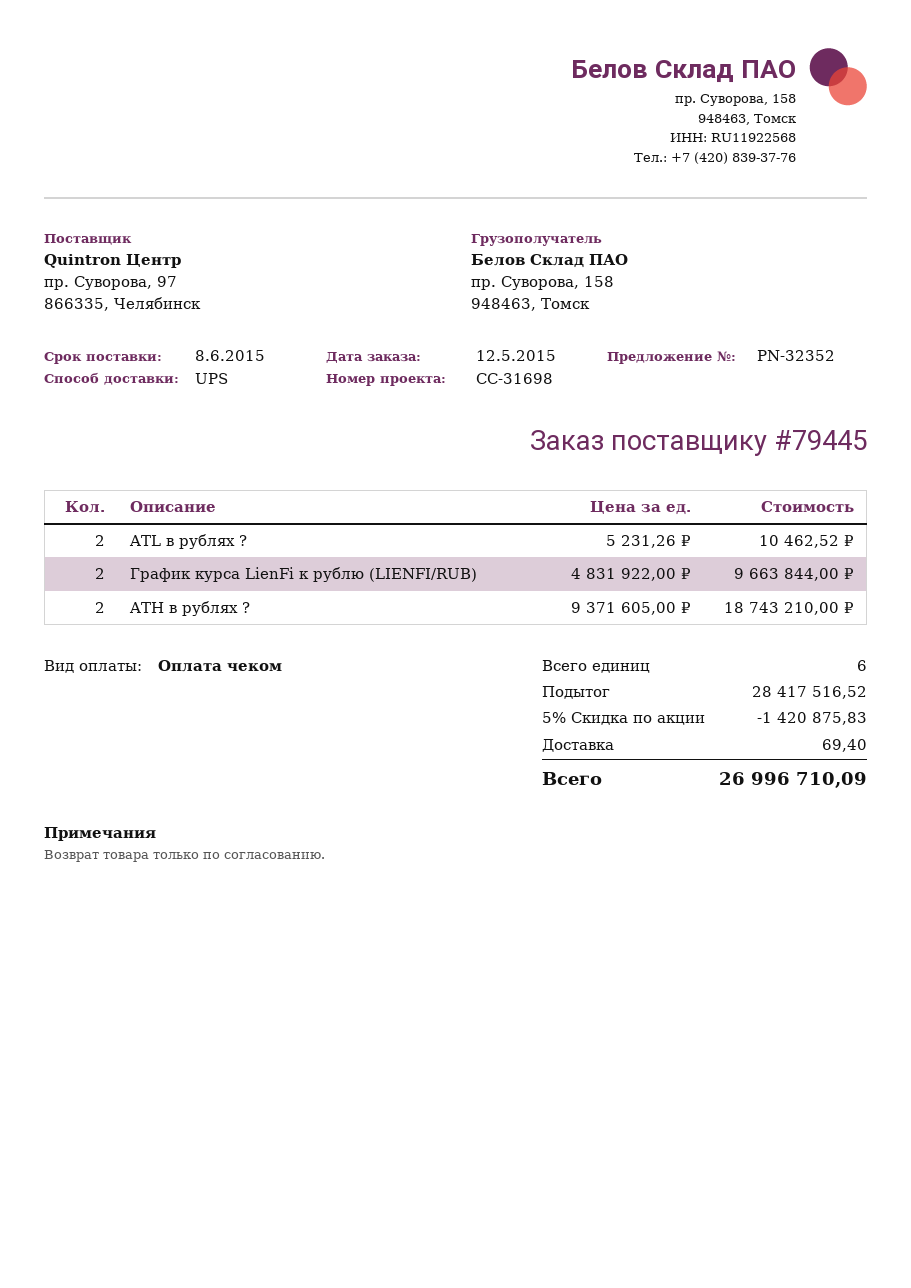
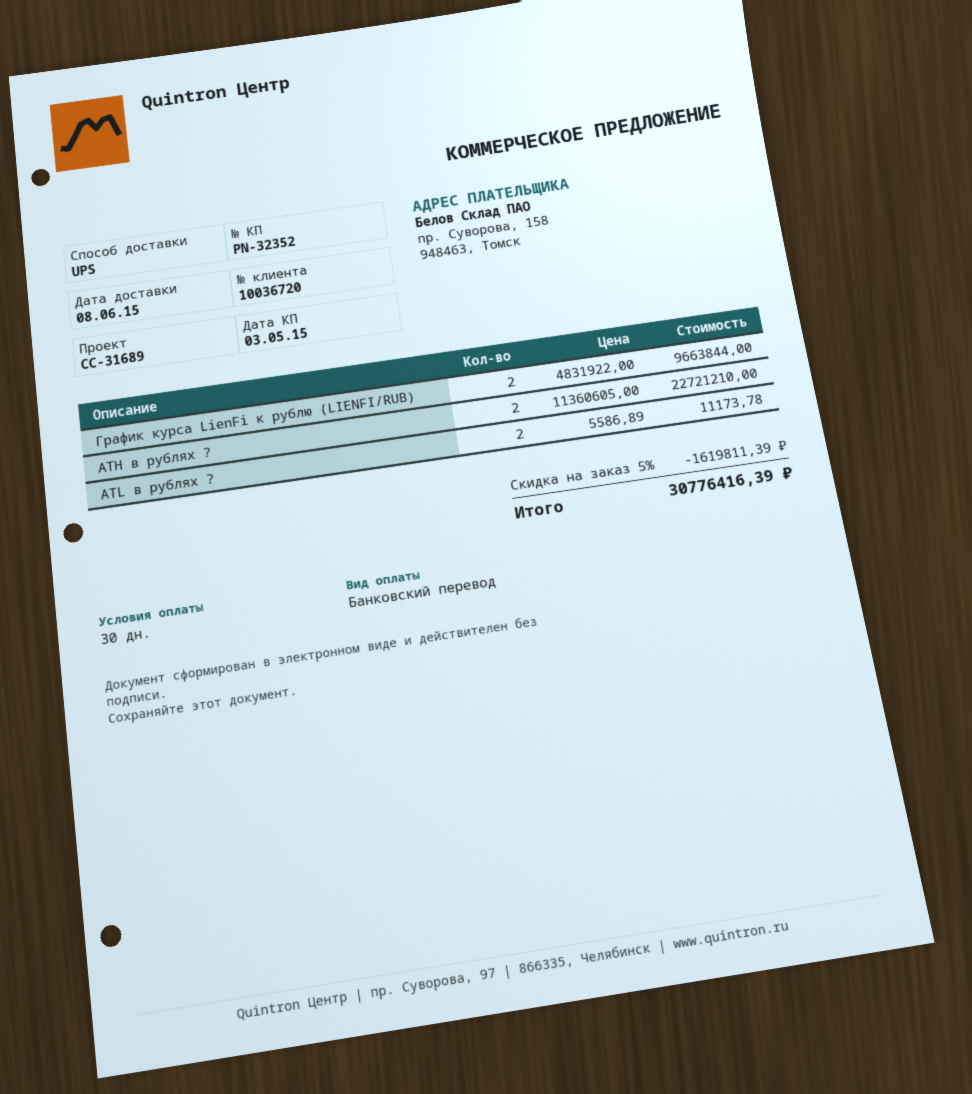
reference: CC-31698 -> CC-31689
payment method: cheque -> bank transfer
ATL в рублях ?: 2 x 5231.26 = 10462.52 -> 2 x 5586.89 = 11173.78
ATH в рублях ?: 2 x 9371605.00 = 18743210.00 -> 2 x 11360605.00 = 22721210.00
discount: 5% = 1420875.83 -> 5% = 1619811.39
shipping: 69.40 -> none
total: 26996710.09 -> 30776416.39

